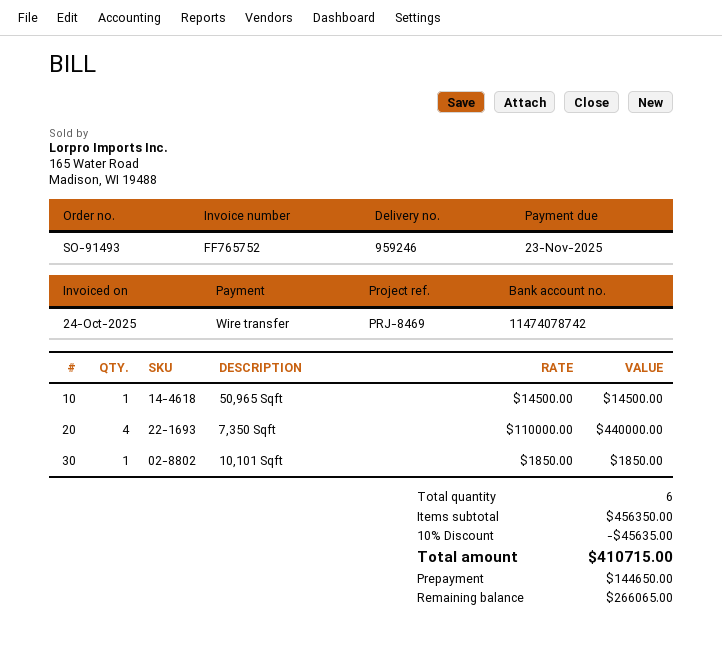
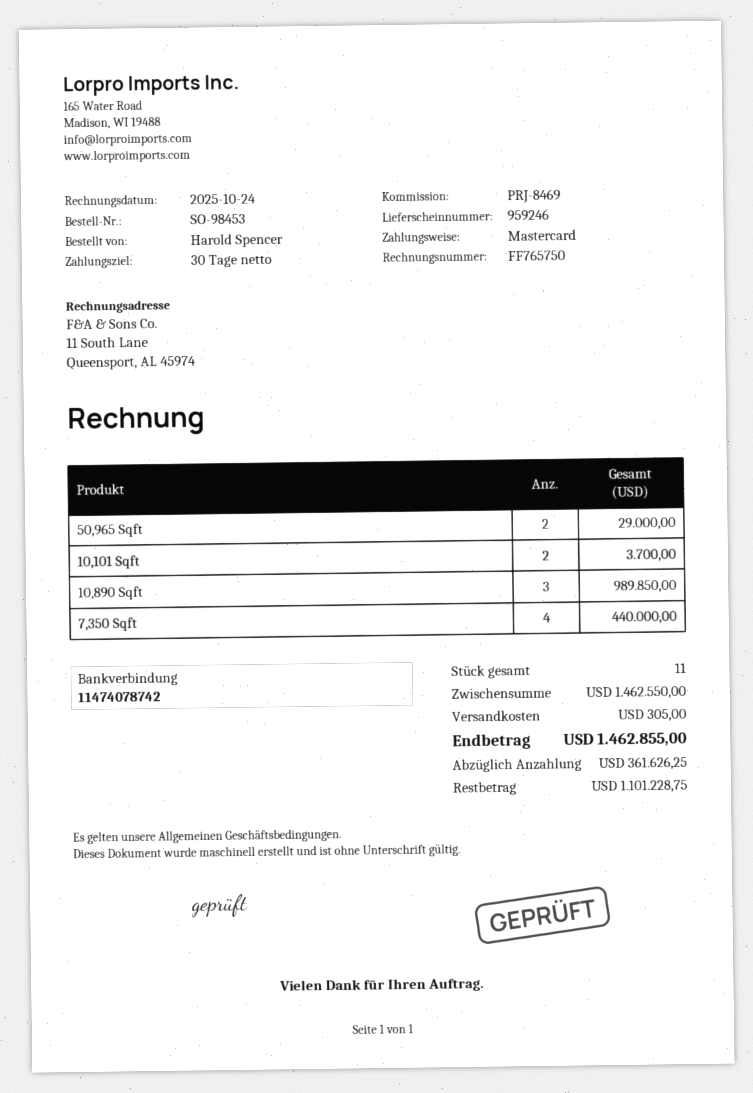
order number: SO-91493 -> SO-98453
invoice number: FF765752 -> FF765750
payment method: bank transfer -> Mastercard
50,965 Sqft: 1 for 14500.00 -> 2 for 29000.00
10,101 Sqft: 1 for 1850.00 -> 2 for 3700.00
10,890 Sqft: none -> 3 for 989850.00
total quantity: 6 -> 11
subtotal: 456350.00 -> 1462550.00
discount: 10% = 45635.00 -> none
shipping: none -> 305.00
total: 410715.00 -> 1462855.00
deposit: 144650.00 -> 361626.25
balance: 266065.00 -> 1101228.75

